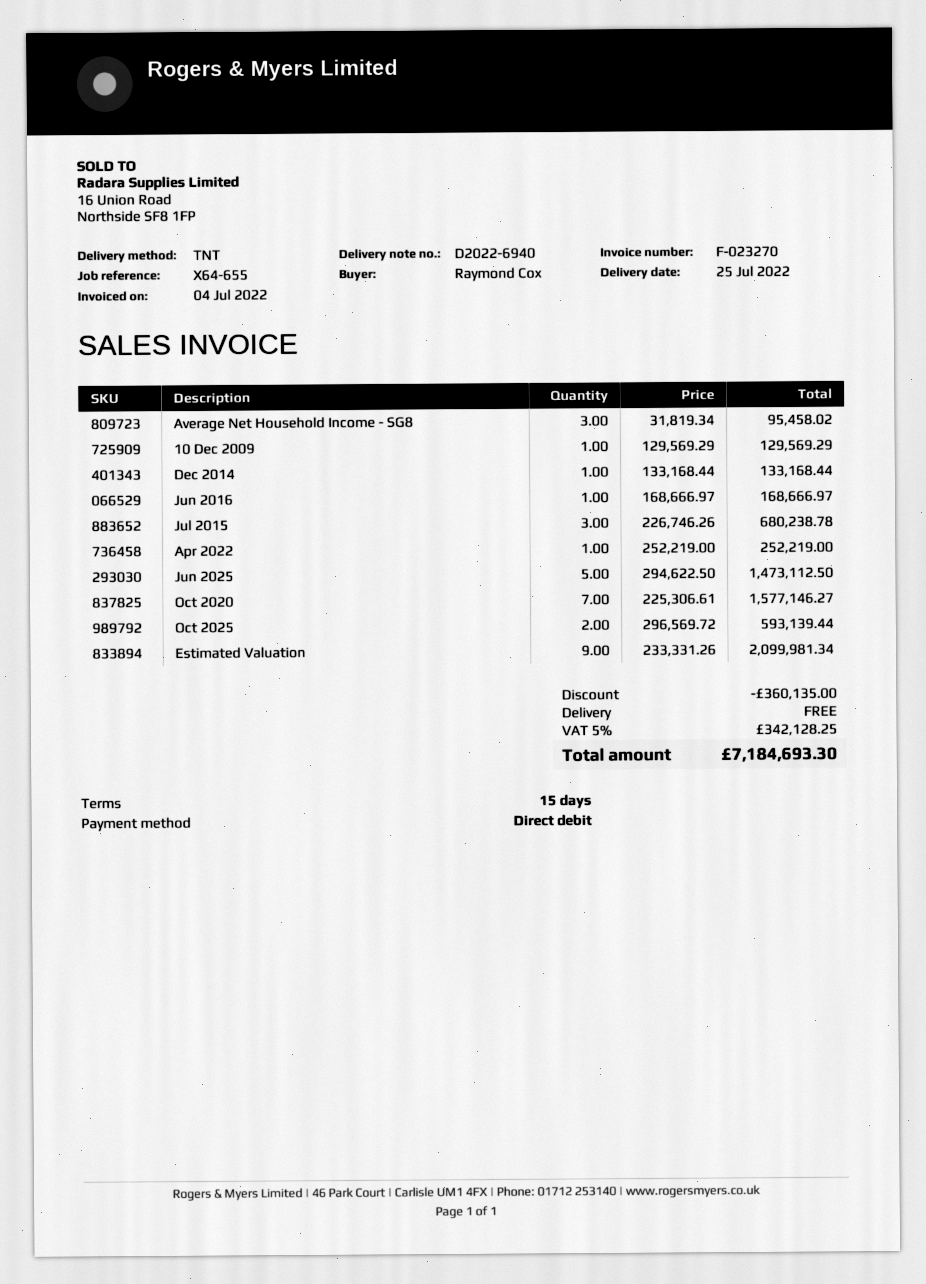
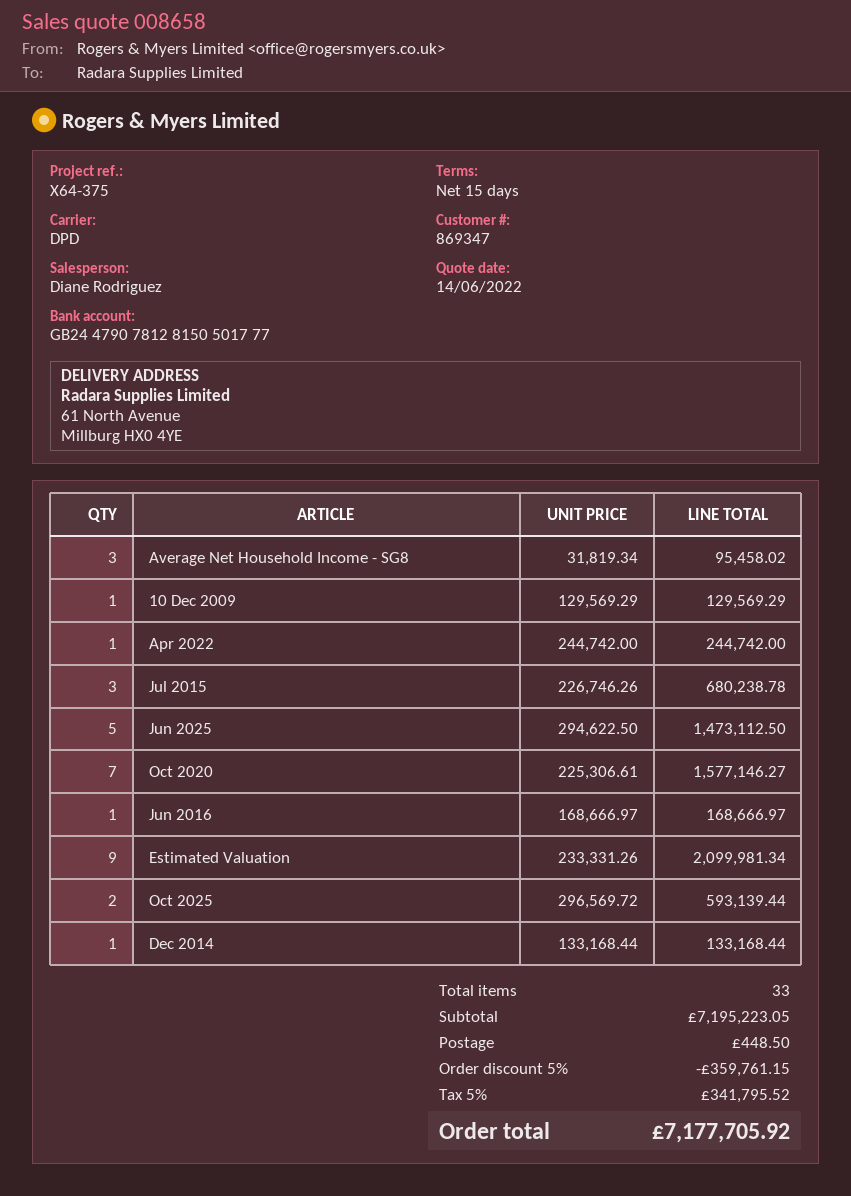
reference: X64-655 -> X64-375
shipping method: TNT -> DPD
Apr 2022: 1 x 252219.00 = 252219.00 -> 1 x 244742.00 = 244742.00
discount: 360135.00 -> 359761.15
shipping: 0.00 -> 448.50
tax: 5% = 342128.25 -> 5% = 341795.52
total: 7184693.30 -> 7177705.92

